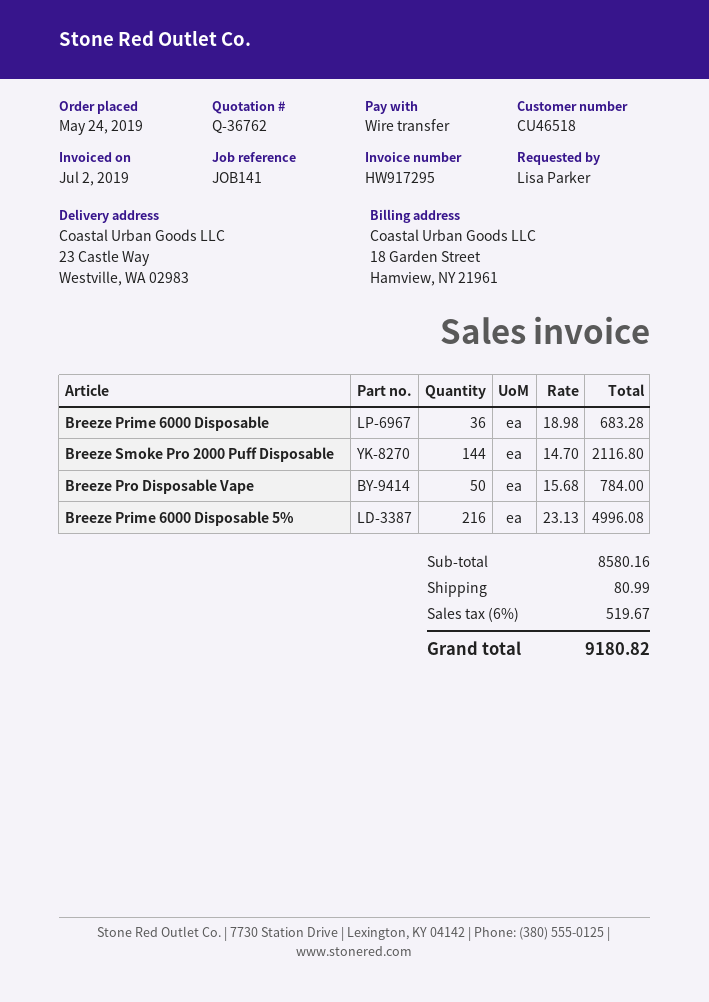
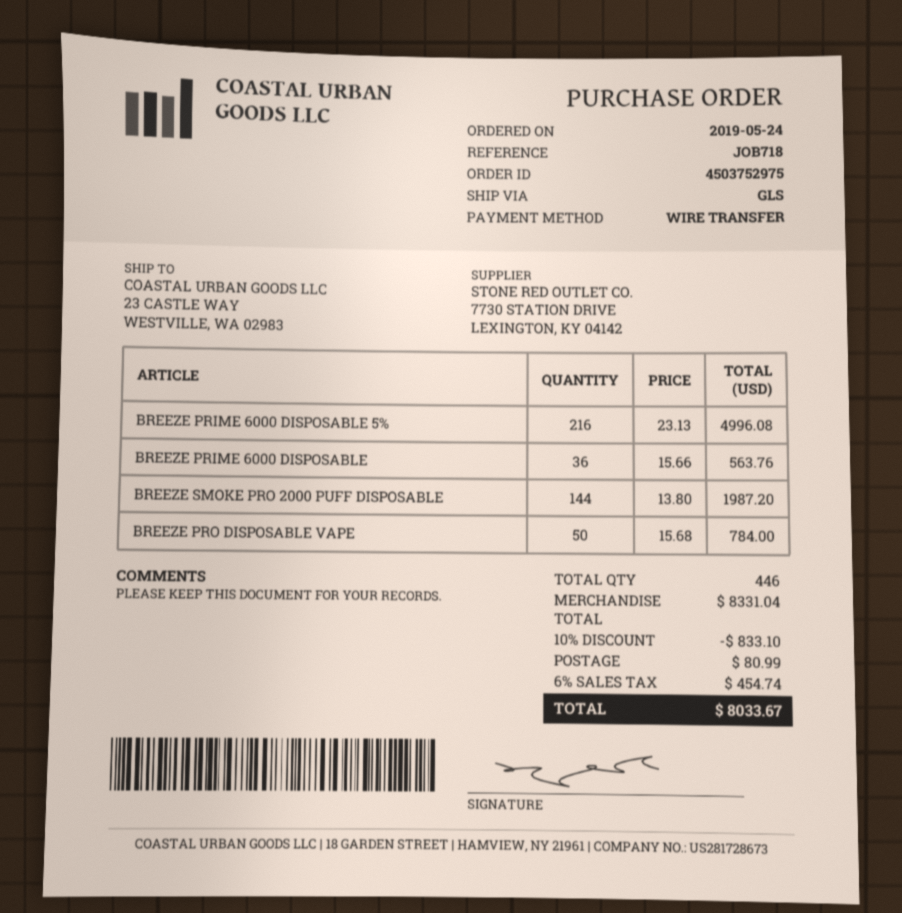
reference: JOB141 -> JOB718
Breeze Prime 6000 Disposable: 36 x 18.98 = 683.28 -> 36 x 15.66 = 563.76
Breeze Smoke Pro 2000 Puff Disposable: 144 x 14.70 = 2116.80 -> 144 x 13.80 = 1987.20
subtotal: 8580.16 -> 8331.04
discount: none -> 10% = 833.10
tax: 6% = 519.67 -> 6% = 454.74
total: 9180.82 -> 8033.67

